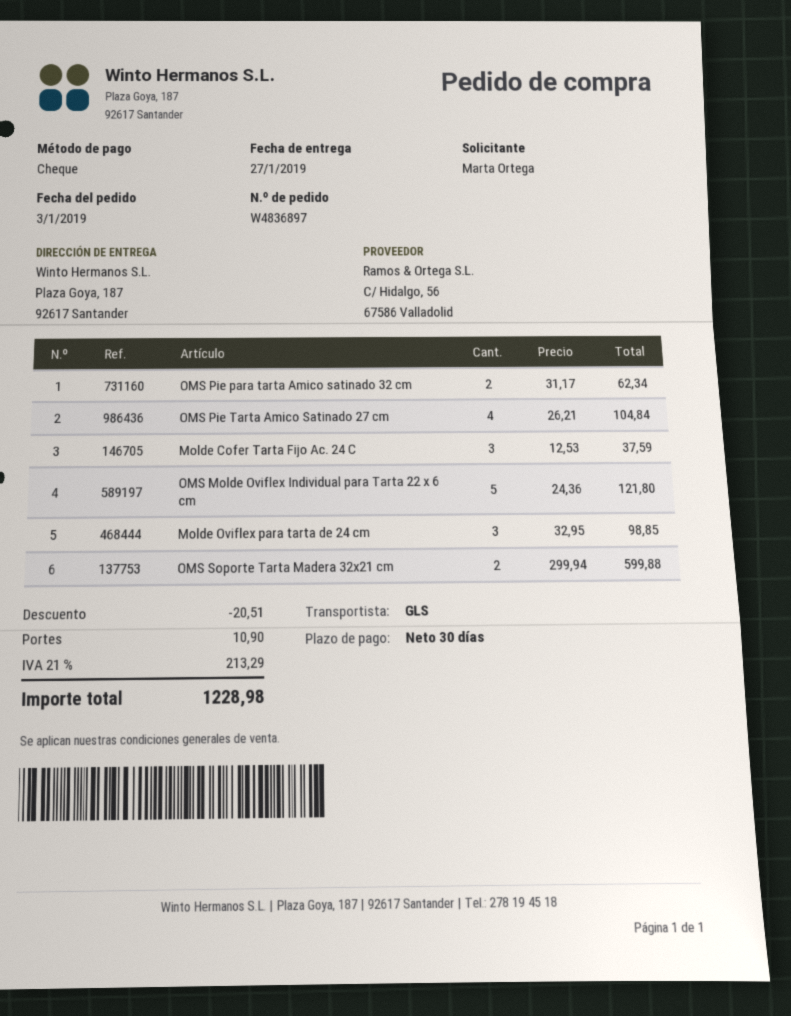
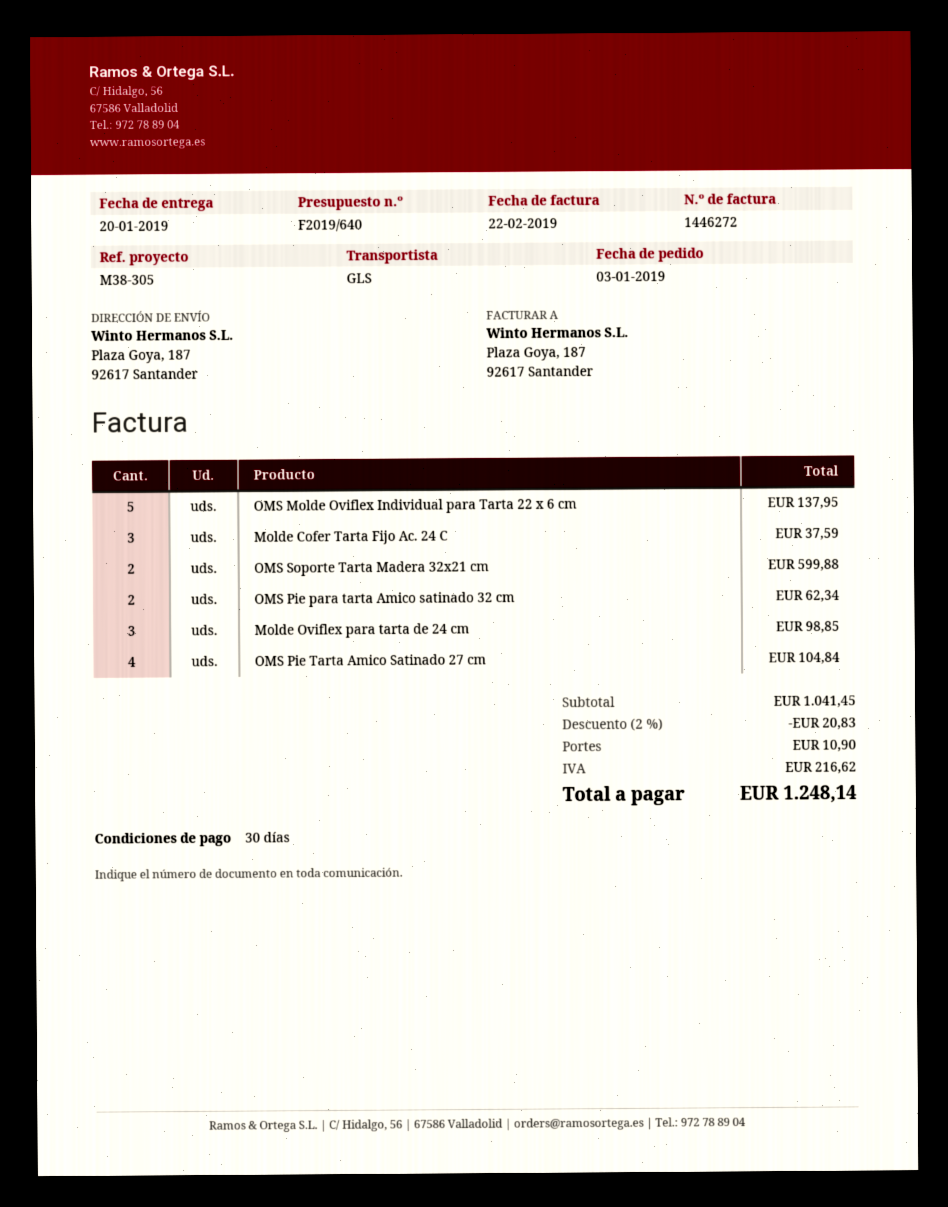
delivery date: 2019-01-27 -> 2019-01-20
OMS Molde Oviflex Individual para Tarta 22 x 6 cm: 5 for 121.80 -> 5 for 137.95
discount: 20.51 -> 20.83
tax: 213.29 -> 216.62
total: 1228.98 -> 1248.14

